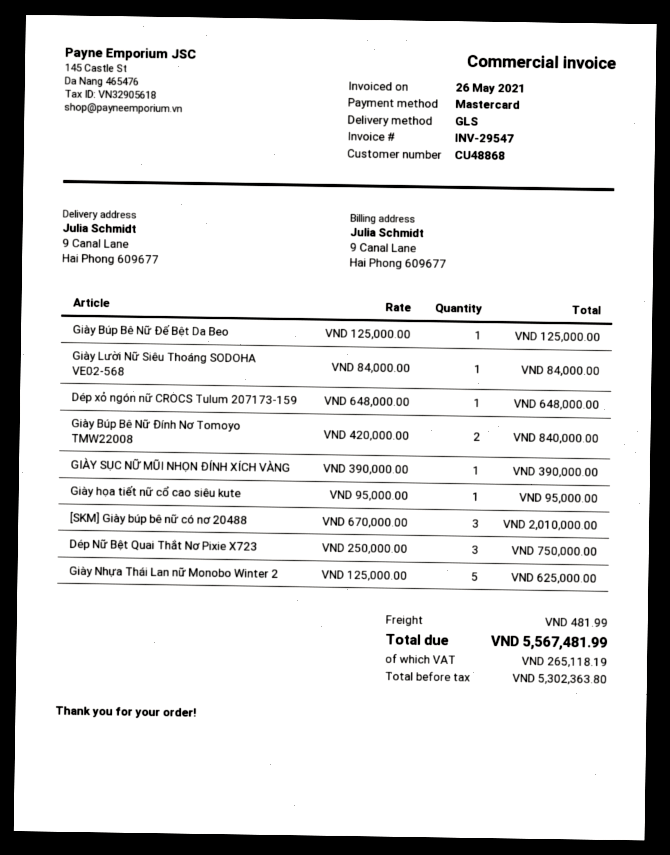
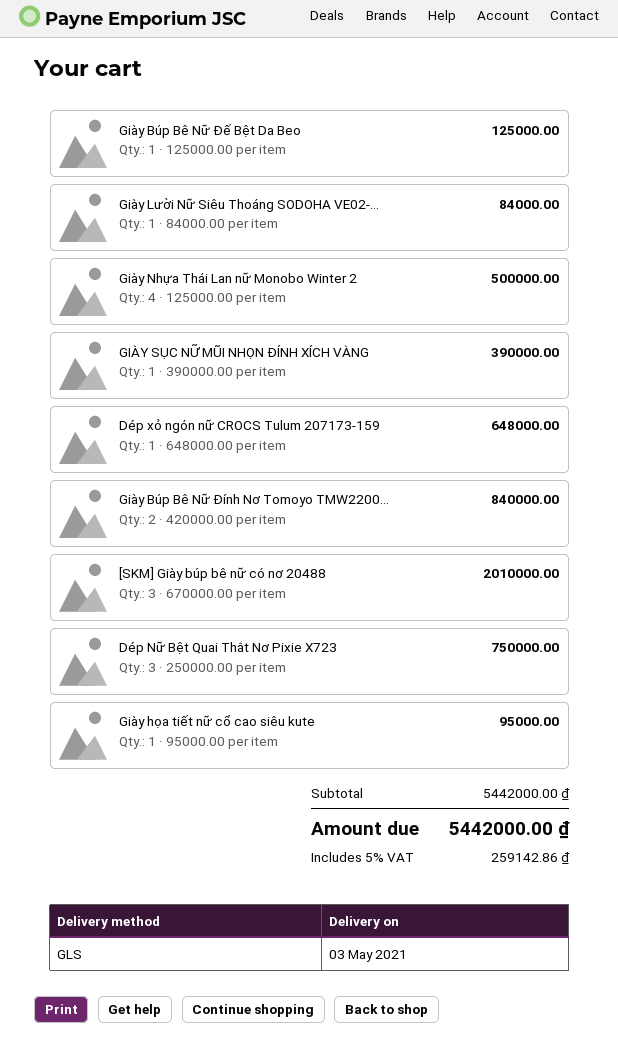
Giày Nhựa Thái Lan nữ Monobo Winter 2: 5 x 125000.00 = 625000.00 -> 4 x 125000.00 = 500000.00
shipping: 481.99 -> none
tax: 265118.19 -> 259142.86
total: 5567481.99 -> 5442000.00

